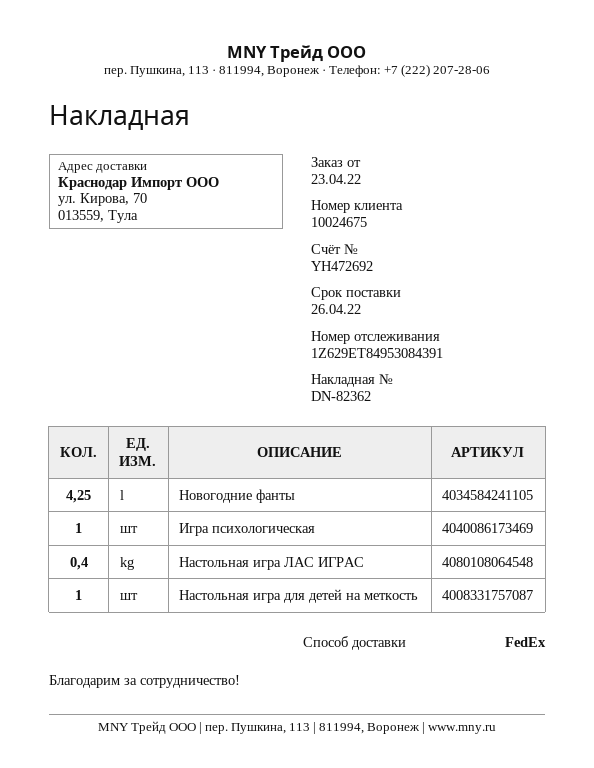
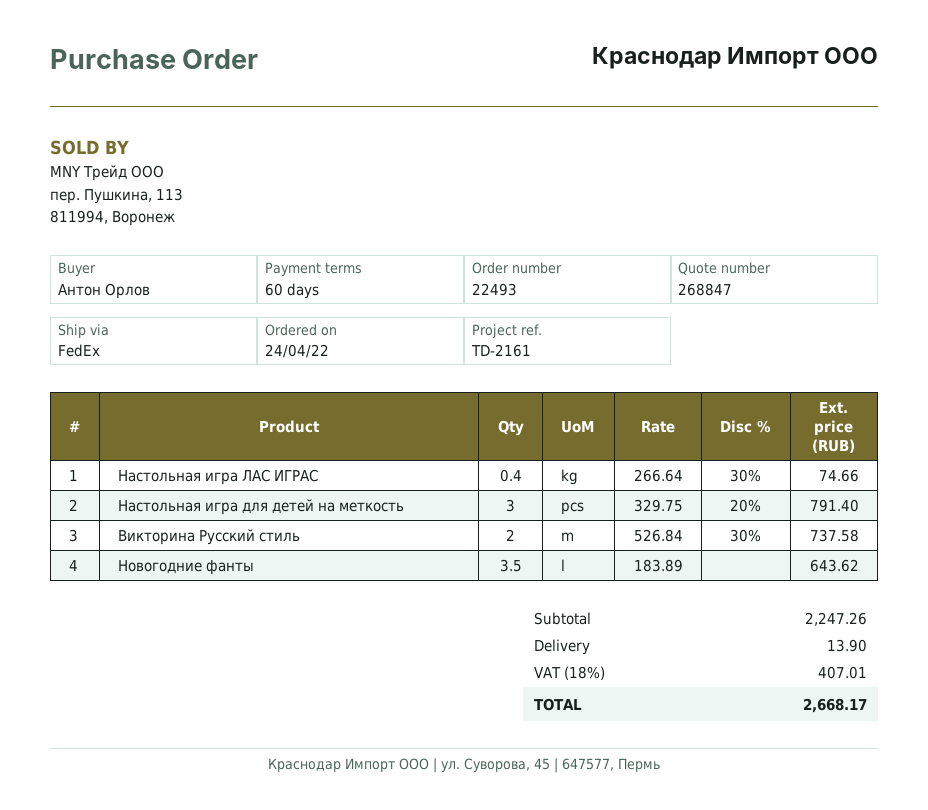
order date: 2022-04-23 -> 2022-04-24
Новогодние фанты: 4.25 -> 3.5
Игра психологическая: 1 -> none
Настольная игра для детей на меткость: 1 -> 3
Викторина Русский стиль: none -> 2

